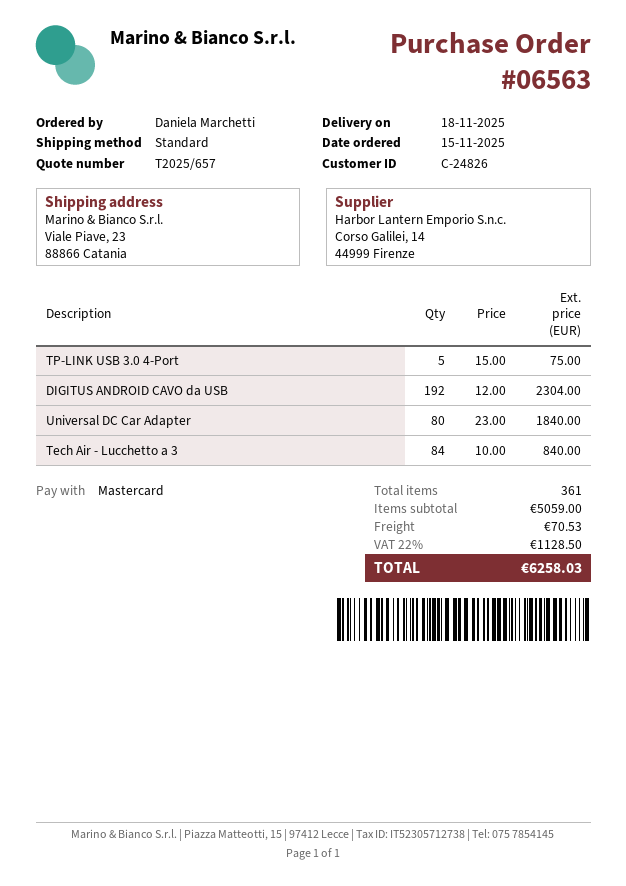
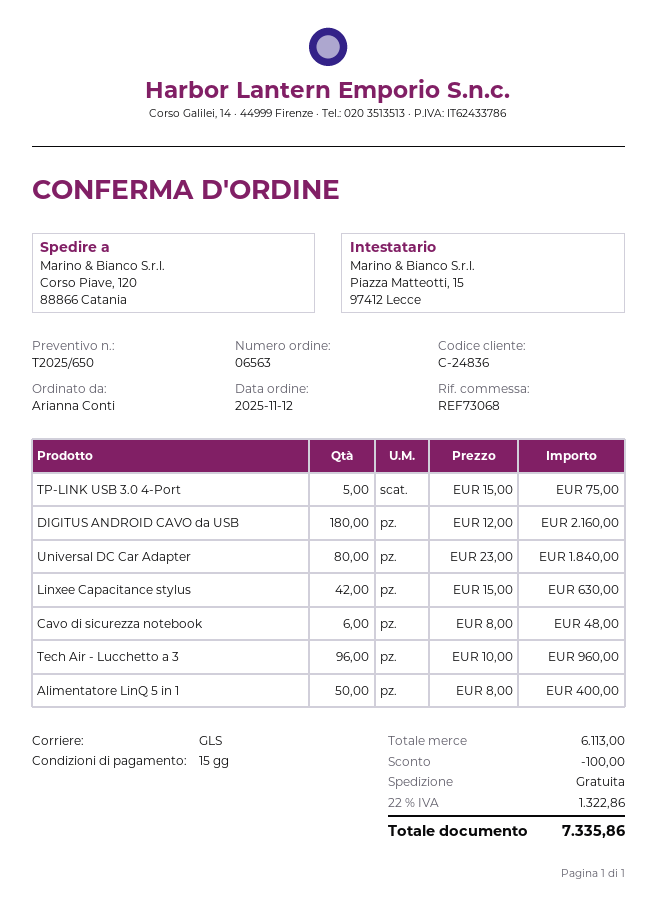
quote number: T2025/657 -> T2025/650
order date: 2025-11-15 -> 2025-11-12
customer number: C-24826 -> C-24836
ordered by: Daniela Marchetti -> Arianna Conti
shipping method: standard -> GLS
ship to: Viale Piave, 23, 88866 Catania -> Corso Piave, 120, 88866 Catania
DIGITUS ANDROID CAVO da USB: 192 x 12.00 = 2304.00 -> 180 x 12.00 = 2160.00
Tech Air - Lucchetto a 3: 84 x 10.00 = 840.00 -> 96 x 10.00 = 960.00
Linxee Capacitance stylus: none -> 42 x 15.00 = 630.00
Cavo di sicurezza notebook: none -> 6 x 8.00 = 48.00
Alimentatore LinQ 5 in 1: none -> 50 x 8.00 = 400.00
subtotal: 5059.00 -> 6113.00
discount: none -> 100.00
shipping: 70.53 -> 0.00
tax: 22% = 1128.50 -> 22% = 1322.86
total: 6258.03 -> 7335.86

